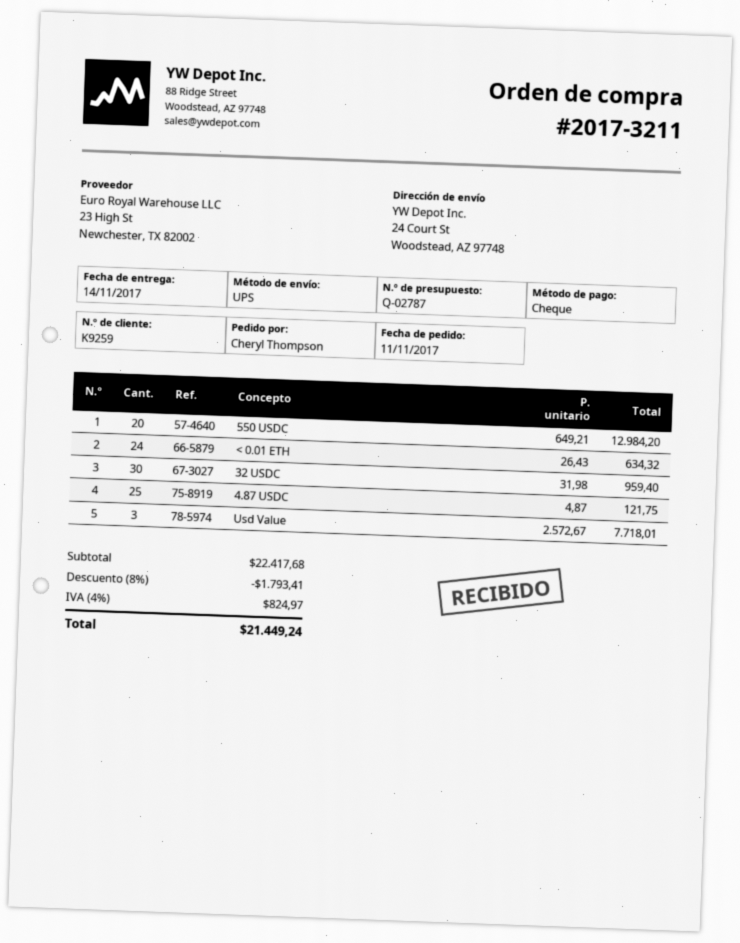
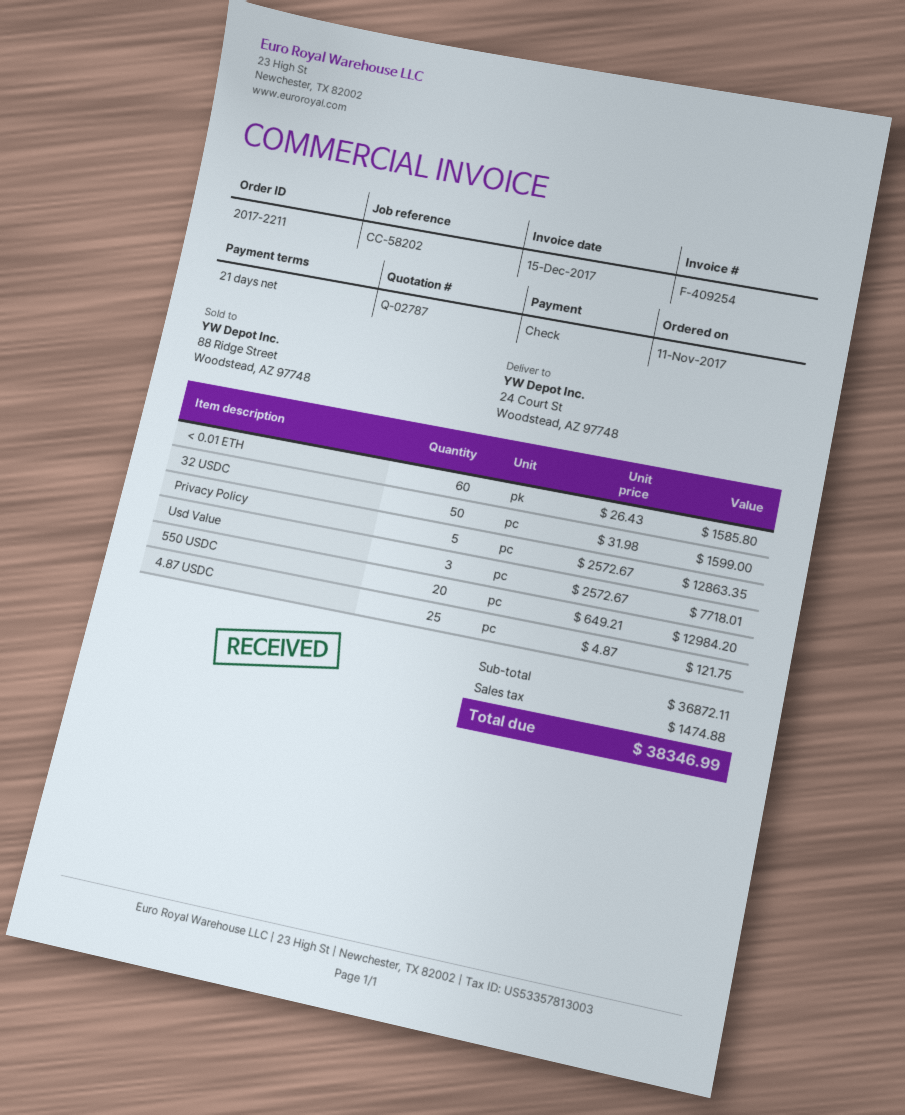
order number: 2017-3211 -> 2017-2211
< 0.01 ETH: 24 x 26.43 = 634.32 -> 60 x 26.43 = 1585.80
32 USDC: 30 x 31.98 = 959.40 -> 50 x 31.98 = 1599.00
Privacy Policy: none -> 5 x 2572.67 = 12863.35
subtotal: 22417.68 -> 36872.11
discount: 8% = 1793.41 -> none
tax: 824.97 -> 1474.88
total: 21449.24 -> 38346.99

